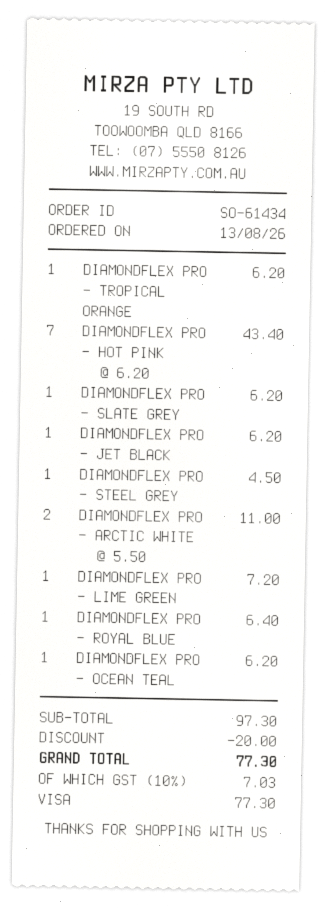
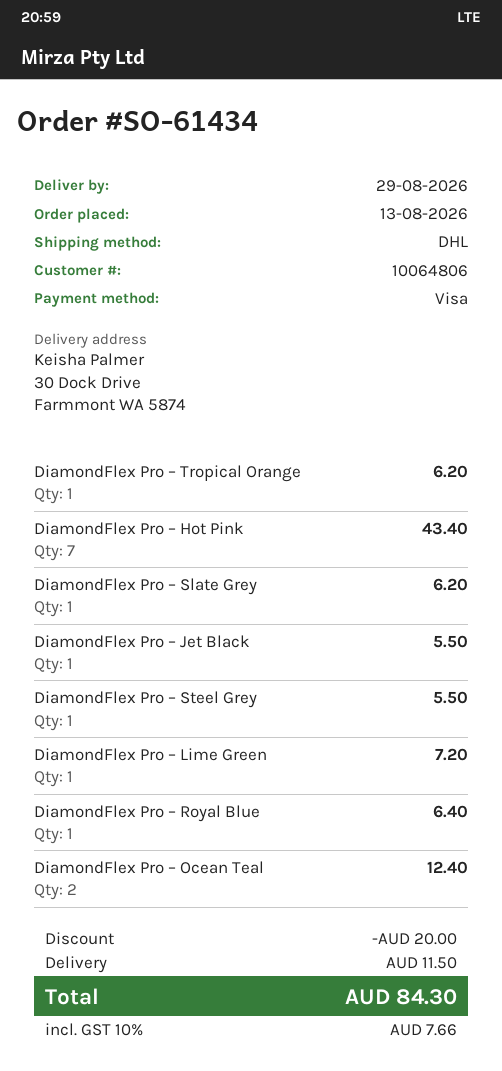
DIAMONDFLEX PRO – JET BLACK: 1 for 6.20 -> 1 for 5.50
DIAMONDFLEX PRO – STEEL GREY: 1 for 4.50 -> 1 for 5.50
DIAMONDFLEX PRO – ARCTIC WHITE: 2 for 11.00 -> none
DIAMONDFLEX PRO – OCEAN TEAL: 1 for 6.20 -> 2 for 12.40
shipping: none -> 11.50
tax: 10% = 7.03 -> 10% = 7.66
total: 77.30 -> 84.30

